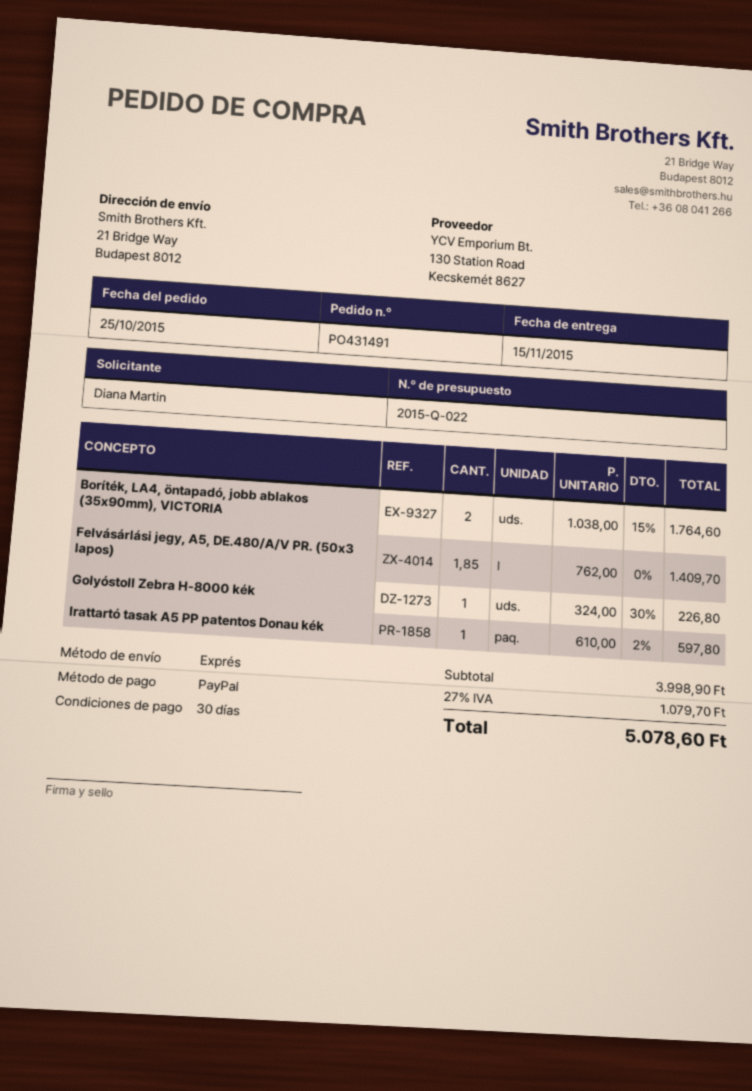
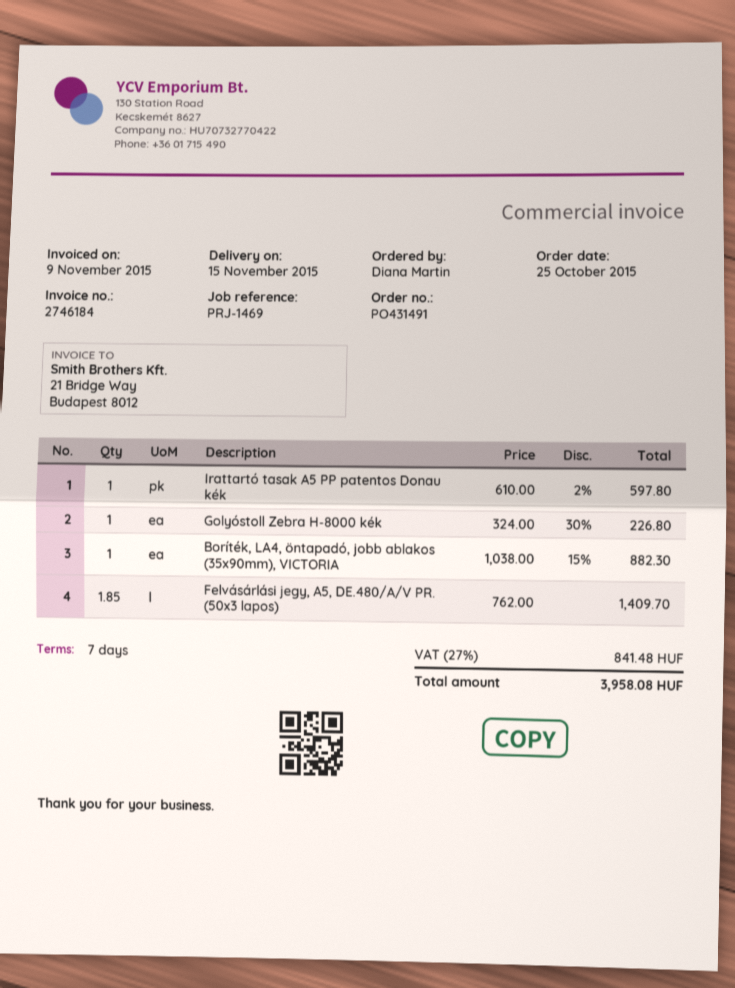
payment terms: 30 days -> 7 days
Boríték, LA4, öntapadó, jobb ablakos (35x90mm), VICTORIA: 2 x 1038.00 - 15% = 1764.60 -> 1 x 1038.00 - 15% = 882.30
tax: 27% = 1079.70 -> 27% = 841.48
total: 5078.60 -> 3958.08

